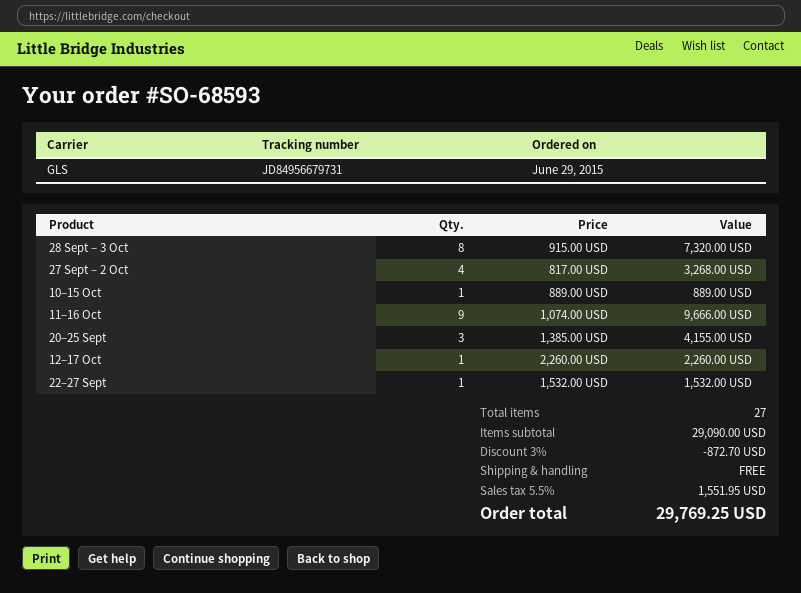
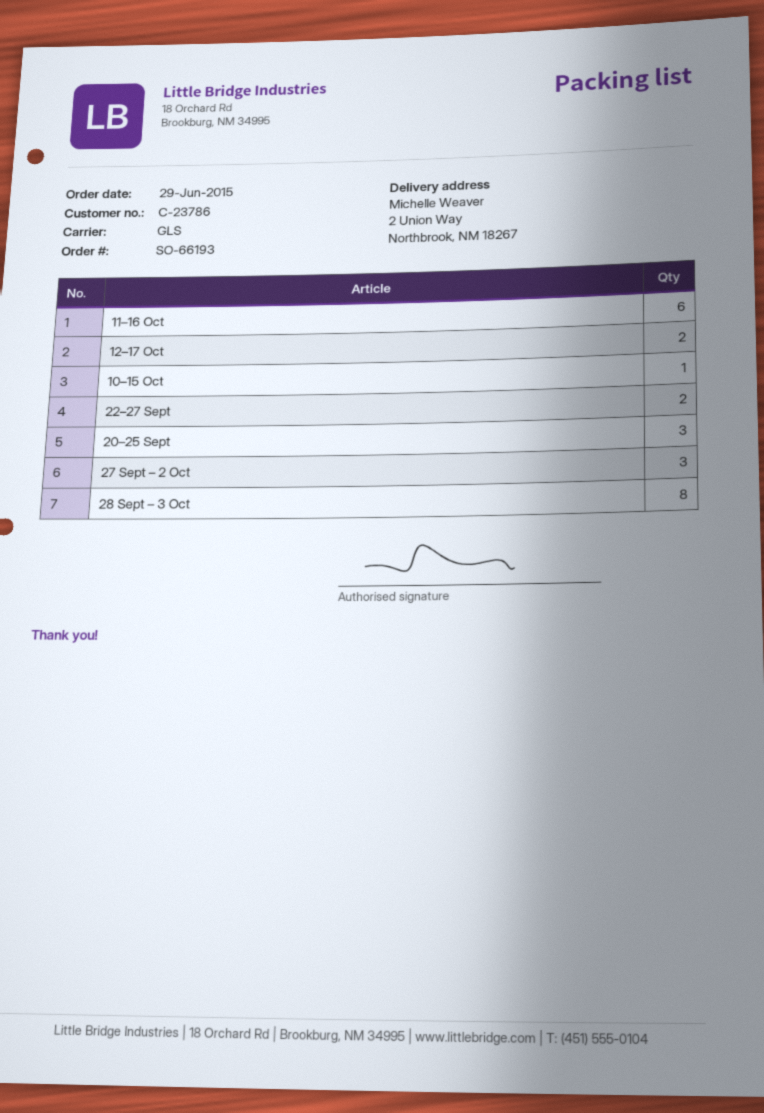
order number: SO-68593 -> SO-66193
27 Sept – 2 Oct: 4 -> 3
11–16 Oct: 9 -> 6
12–17 Oct: 1 -> 2
22–27 Sept: 1 -> 2

